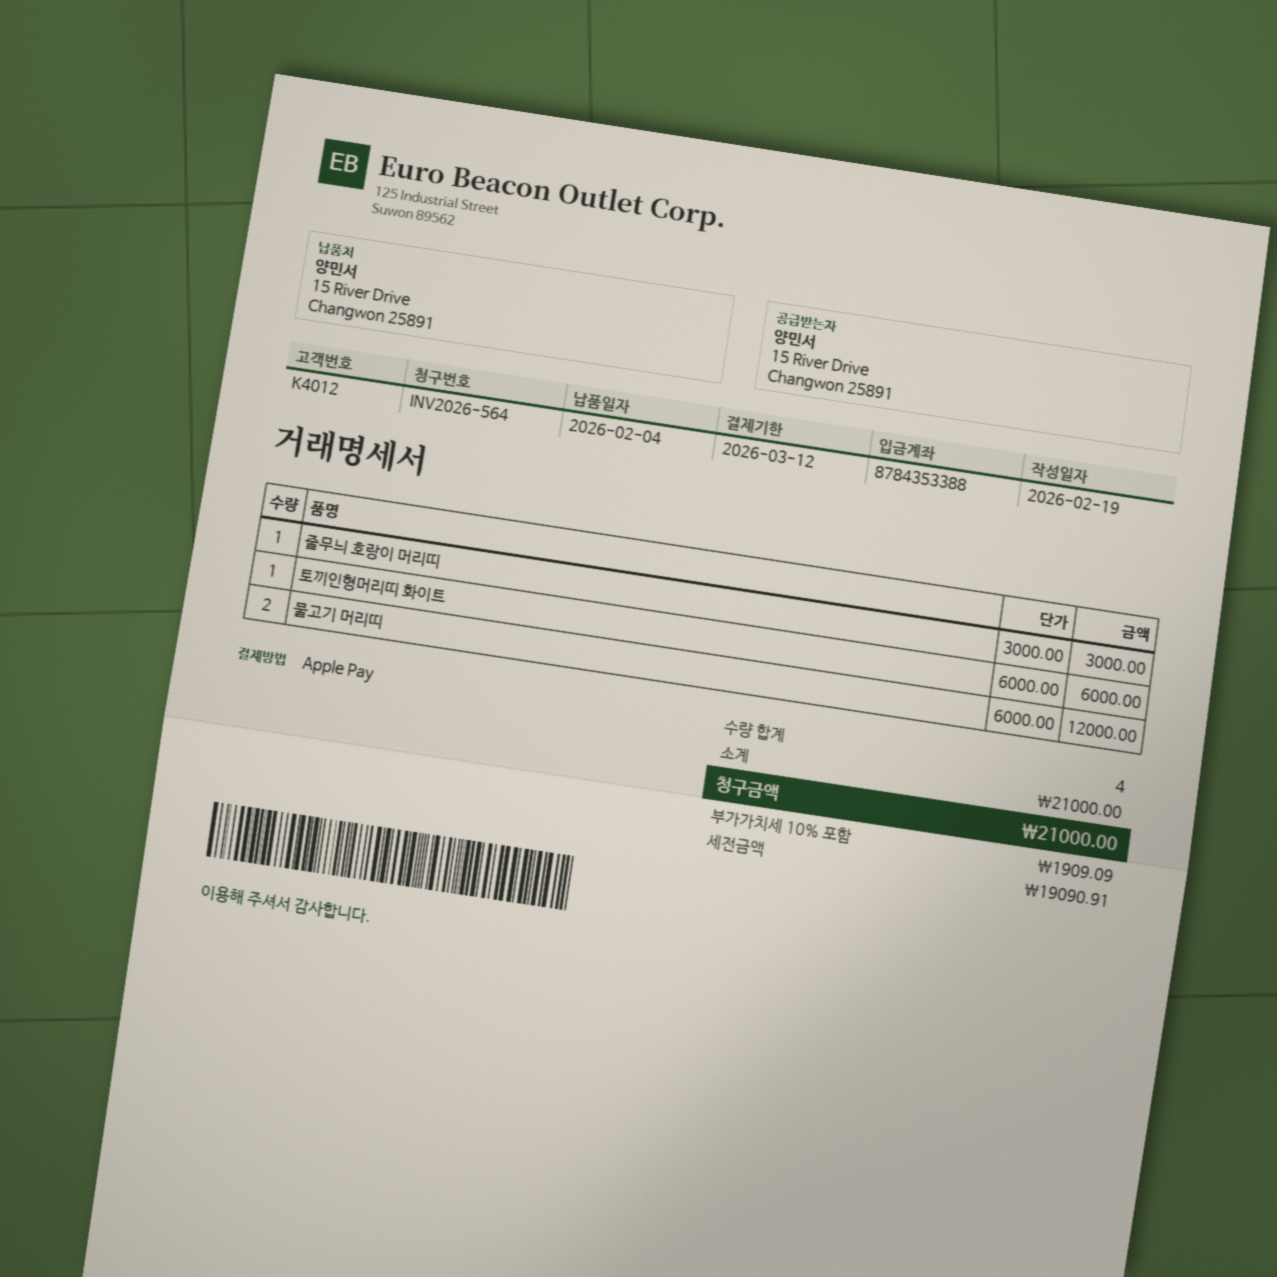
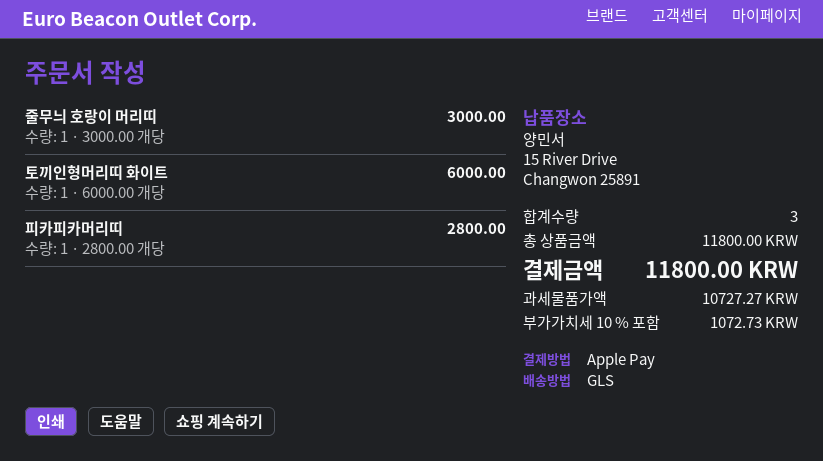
물고기 머리띠: 2 x 6000.00 = 12000.00 -> none
피카피카머리띠: none -> 1 x 2800.00 = 2800.00
total quantity: 4 -> 3
subtotal: 21000.00 -> 11800.00
net: 19090.91 -> 10727.27
tax: 10% = 1909.09 -> 10% = 1072.73
total: 21000.00 -> 11800.00

